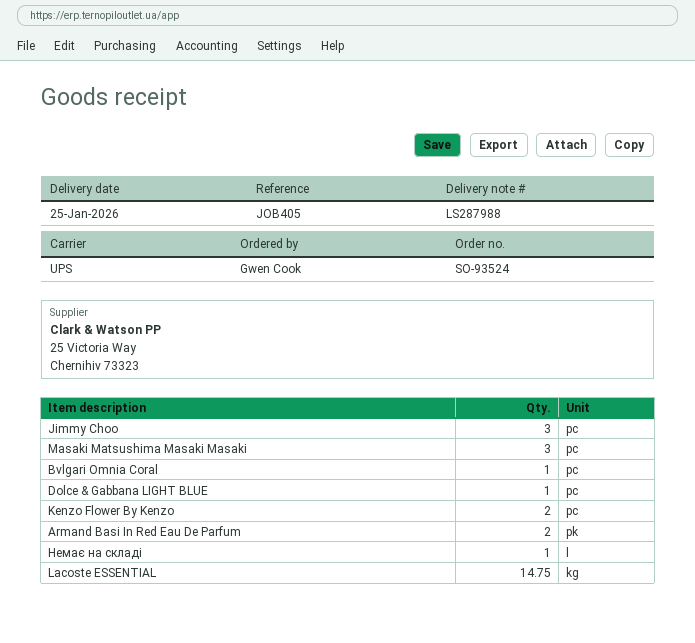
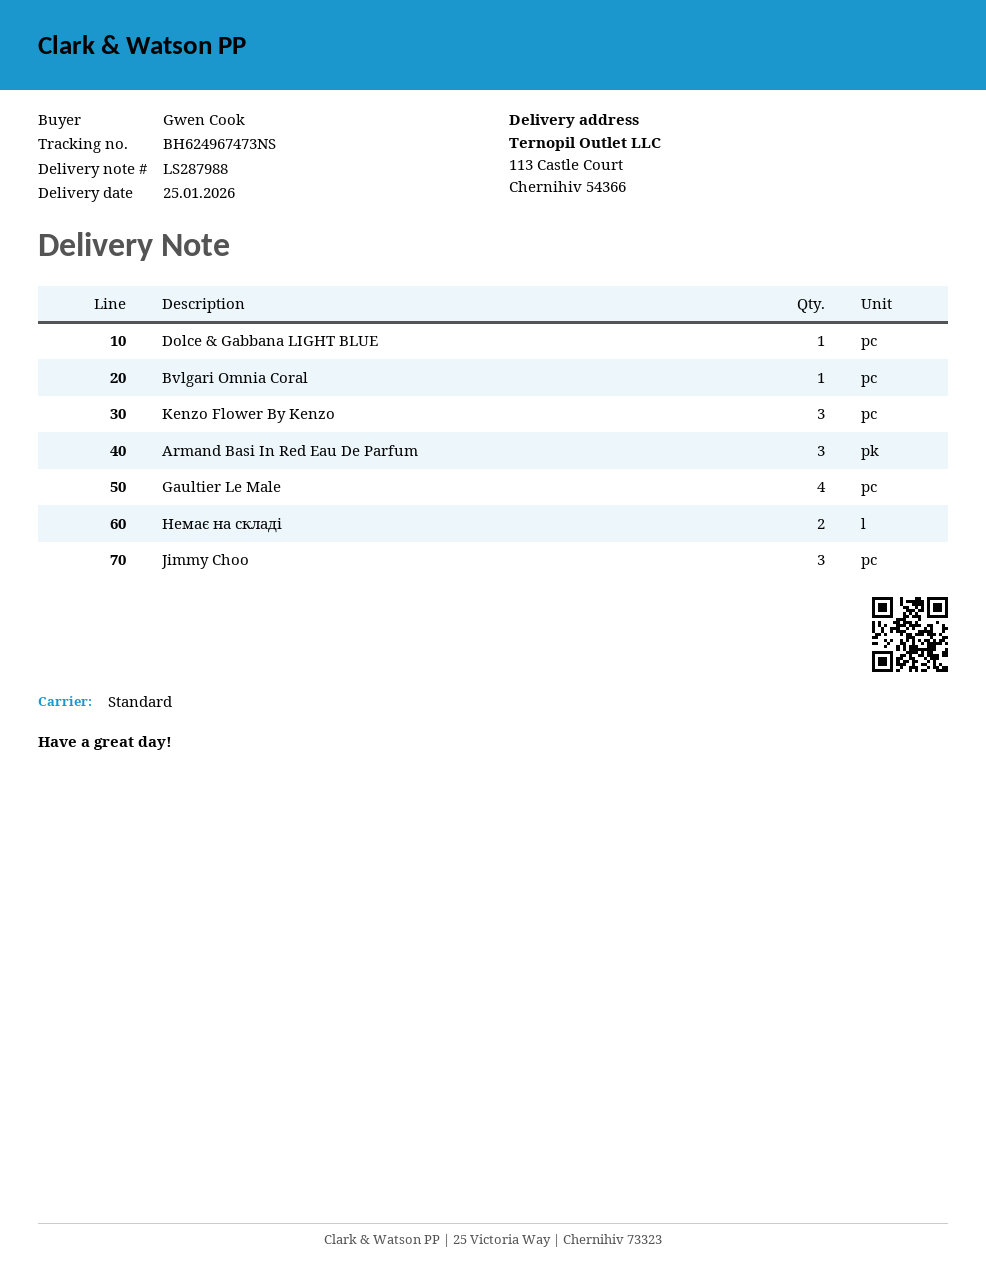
shipping method: UPS -> standard
Masaki Matsushima Masaki Masaki: 3 -> none
Kenzo Flower By Kenzo: 2 -> 3
Armand Basi In Red Eau De Parfum: 2 -> 3
Немає на складі: 1 -> 2
Lacoste ESSENTIAL: 14.75 -> none
Gaultier Le Male: none -> 4

